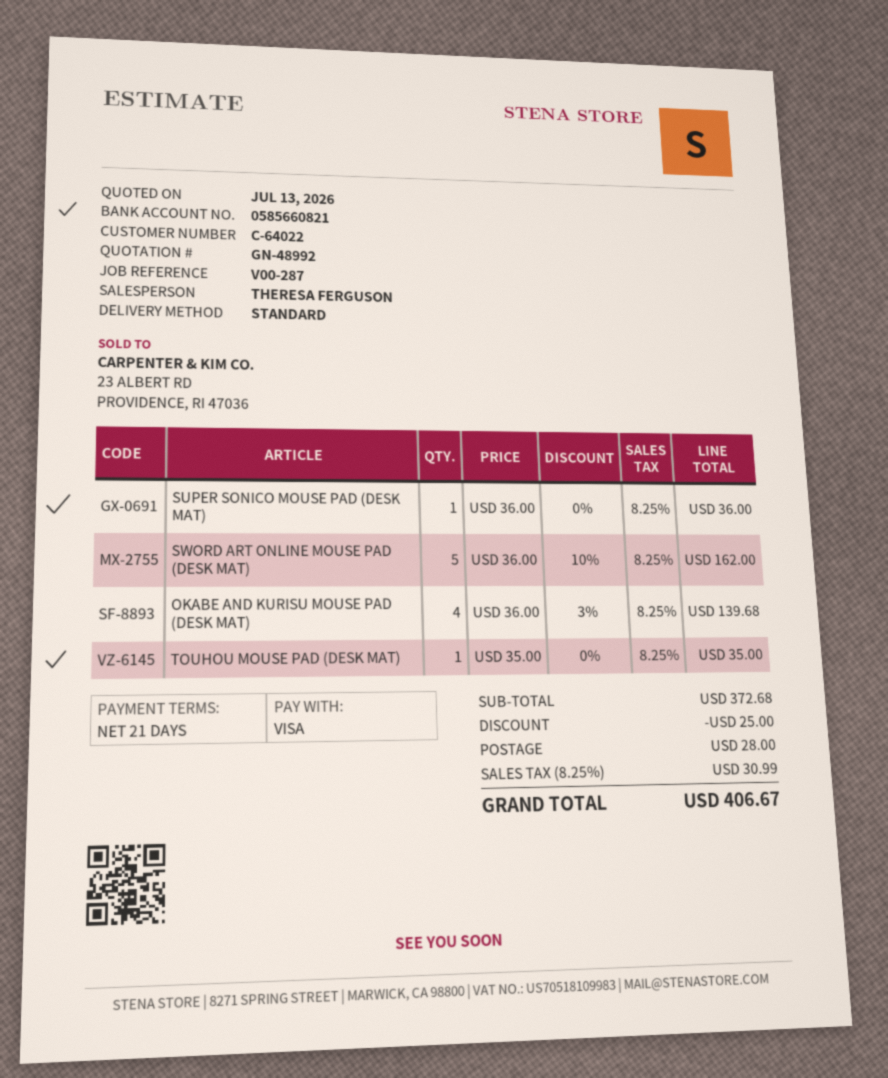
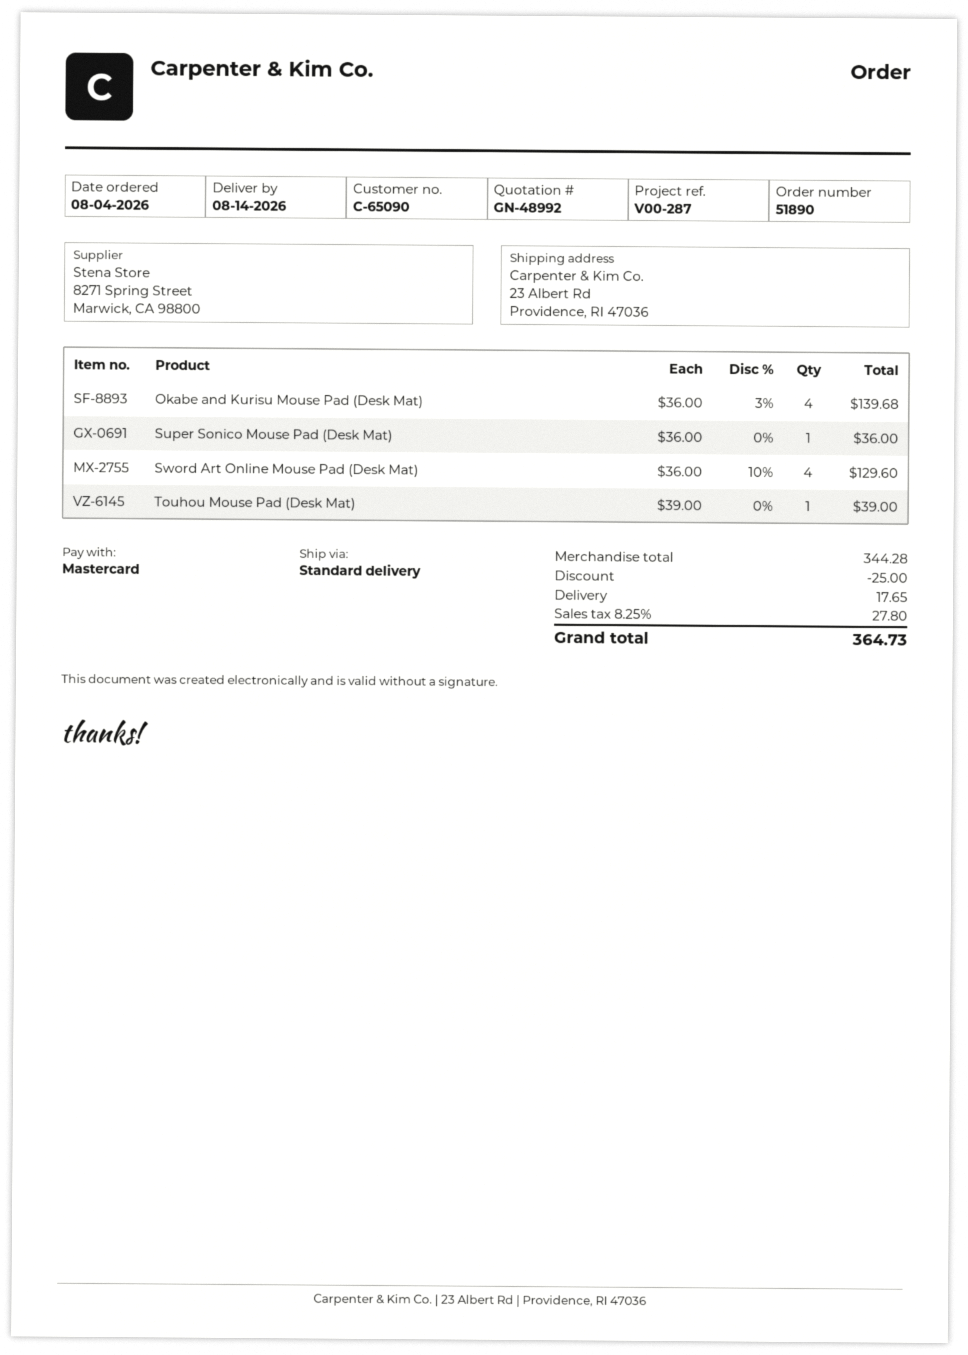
customer number: C-64022 -> C-65090
payment method: Visa -> Mastercard
SWORD ART ONLINE MOUSE PAD (DESK MAT): 5 x 36.00 - 10% = 162.00 -> 4 x 36.00 - 10% = 129.60
TOUHOU MOUSE PAD (DESK MAT): 1 x 35.00 = 35.00 -> 1 x 39.00 = 39.00
subtotal: 372.68 -> 344.28
shipping: 28.00 -> 17.65
tax: 8.25% = 30.99 -> 8.25% = 27.80
total: 406.67 -> 364.73

